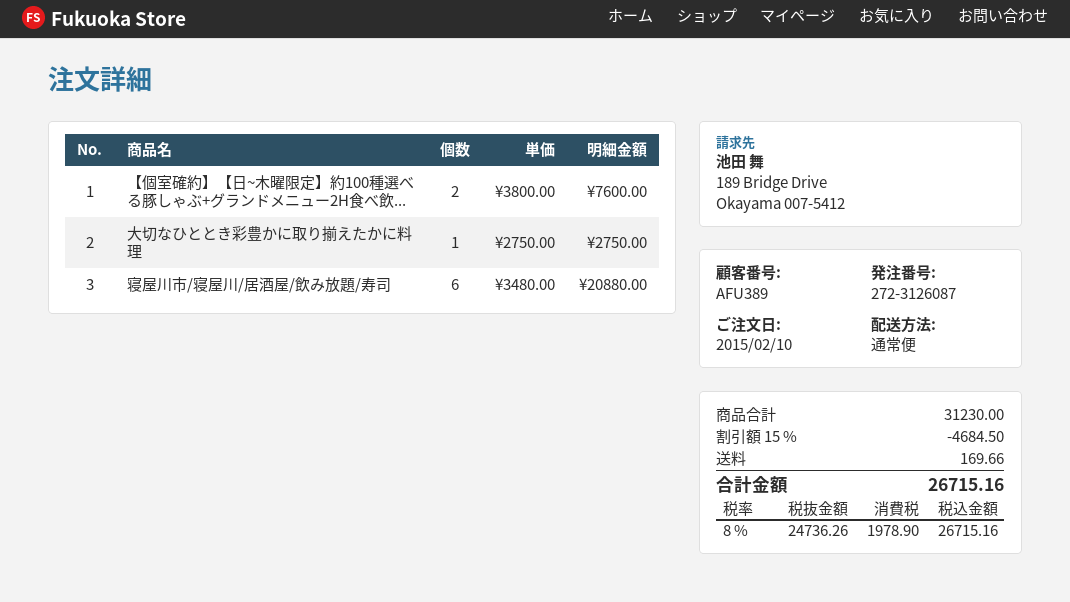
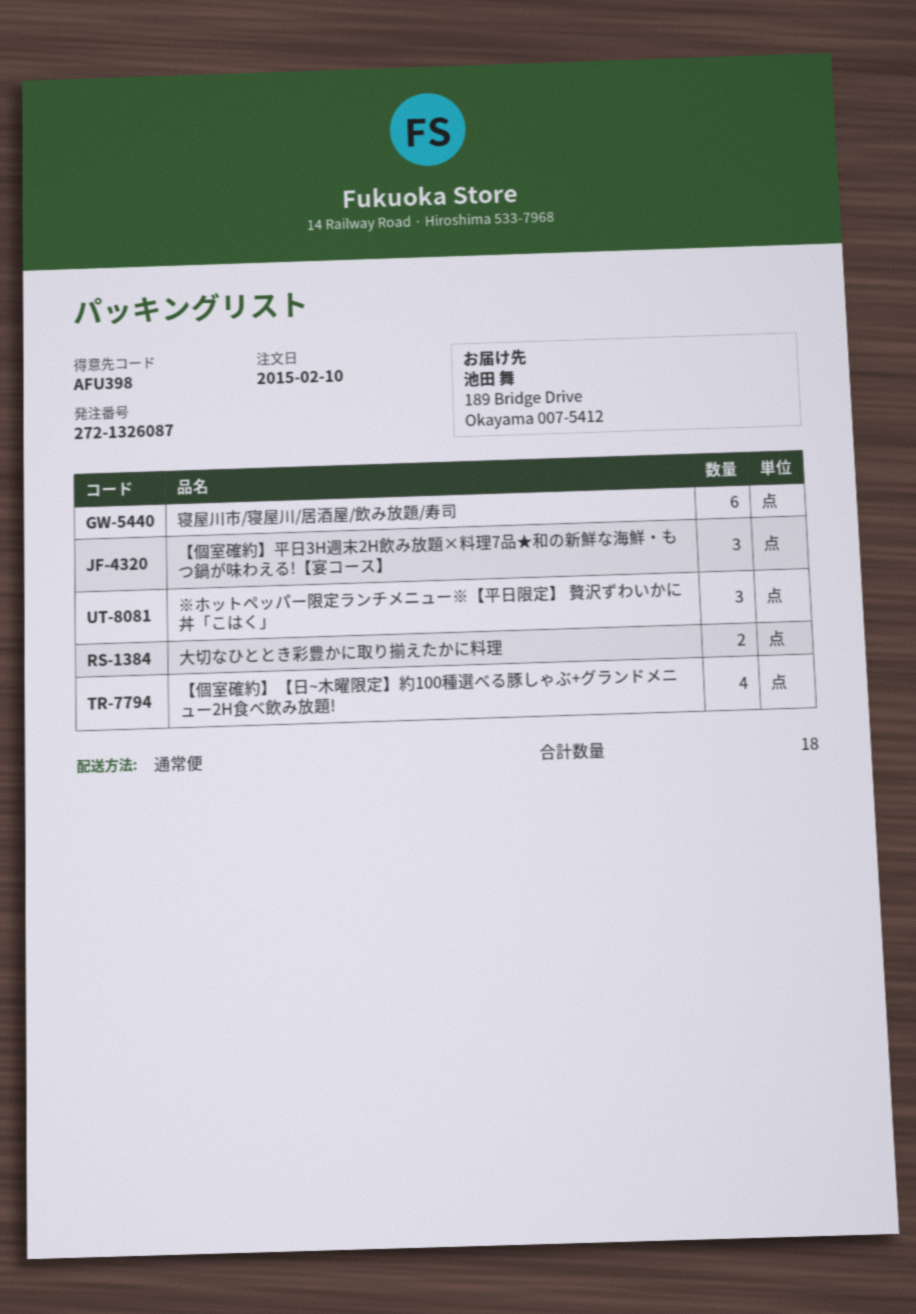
order number: 272-3126087 -> 272-1326087
customer number: AFU389 -> AFU398
【個室確約】【日~木曜限定】約100種選べる豚しゃぶ+グランドメニュー2H食べ飲...: 2 -> 4
大切なひととき彩豊かに取り揃えたかに料理: 1 -> 2
【個室確約】平日3H週末2H飲み放題×料理7品★和の新鮮な海鮮・もつ鍋が味わえる!【宴コース】: none -> 3
※ホットペッパー限定ランチメニュー※【平日限定】 贅沢ずわいかに丼「こはく」: none -> 3

